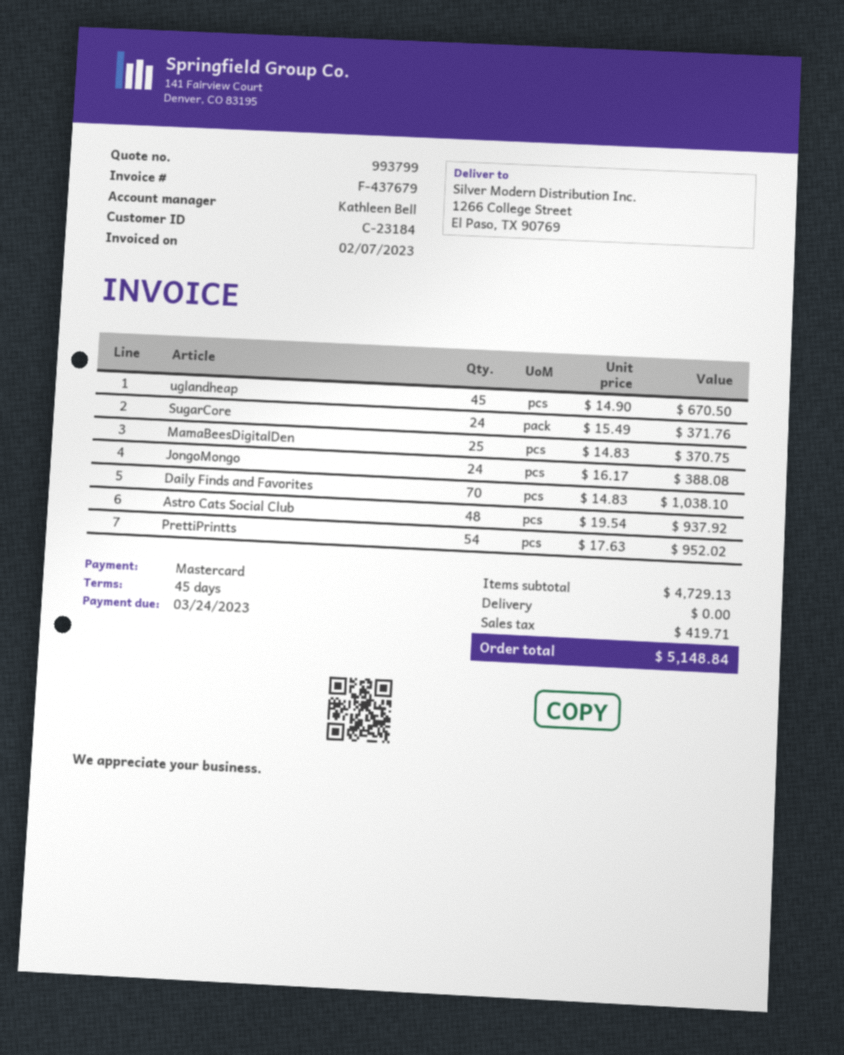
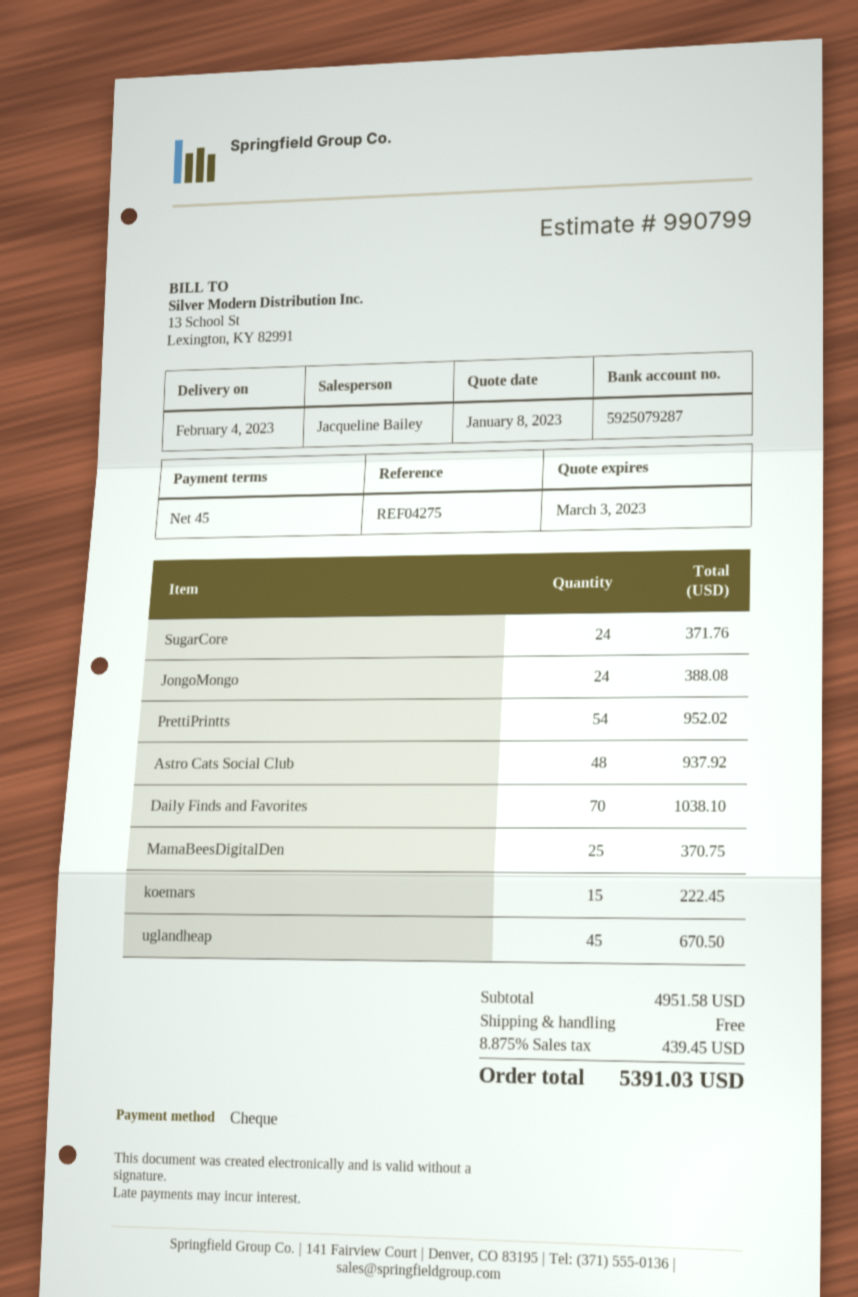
quote number: 993799 -> 990799
sales rep: Kathleen Bell -> Jacqueline Bailey
payment method: Mastercard -> cheque
koemars: none -> 15 for 222.45
subtotal: 4729.13 -> 4951.58
tax: 419.71 -> 439.45
total: 5148.84 -> 5391.03

